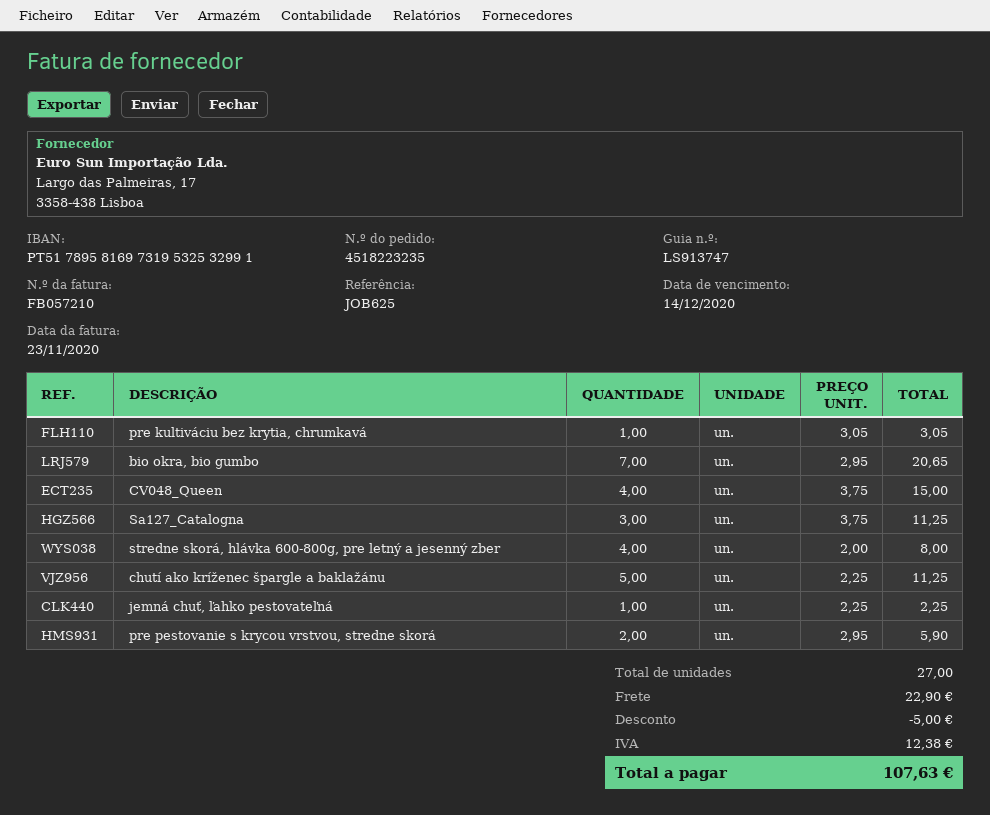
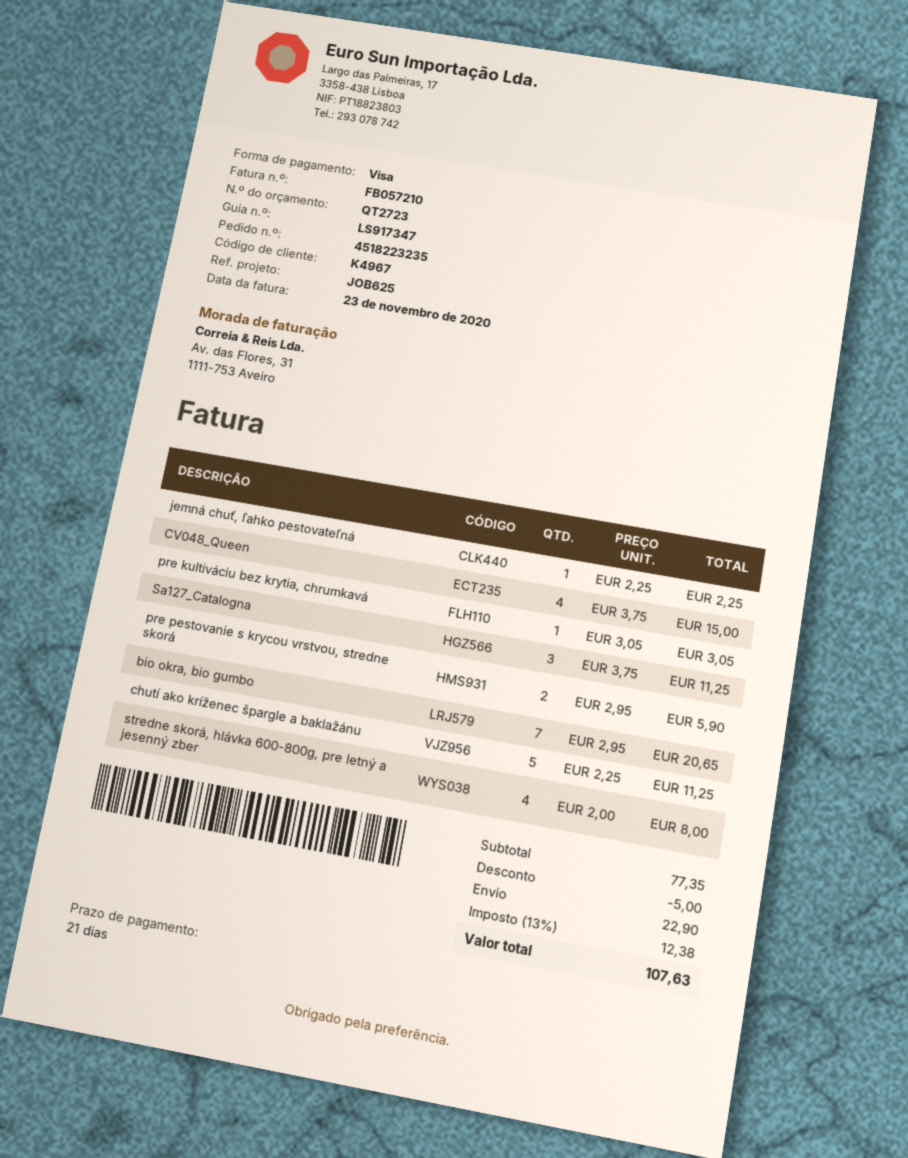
delivery note number: LS913747 -> LS917347

